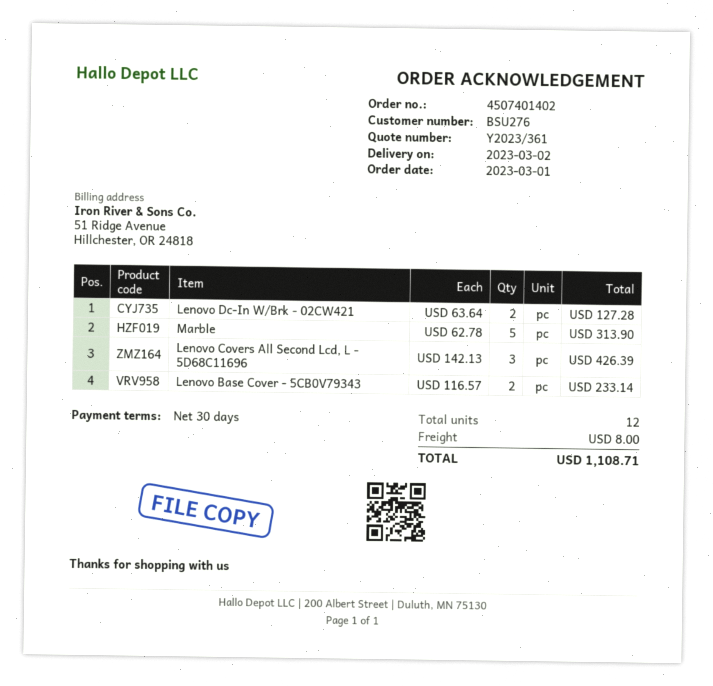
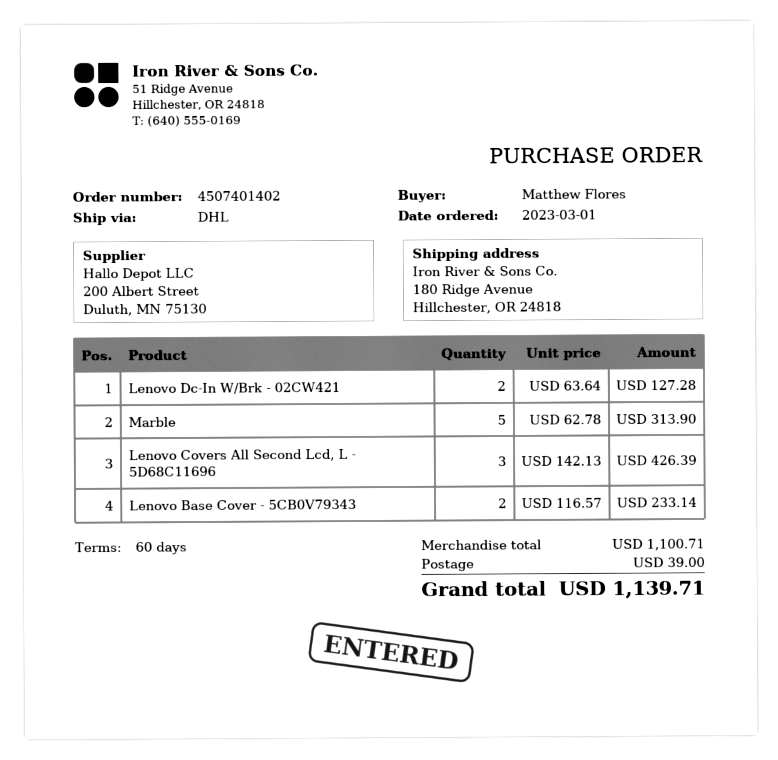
payment terms: 30 days -> 60 days
shipping: 8.00 -> 39.00
total: 1108.71 -> 1139.71

